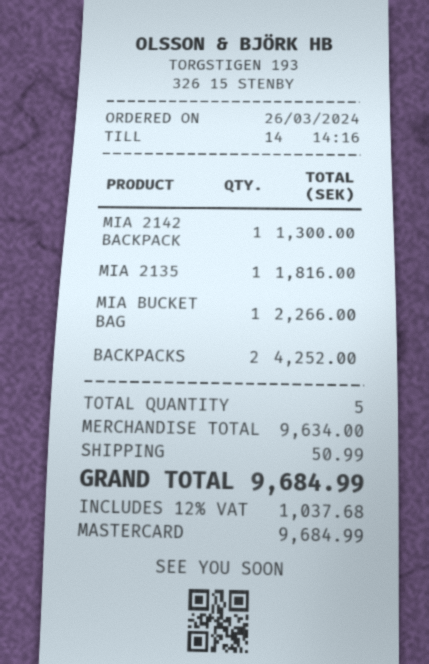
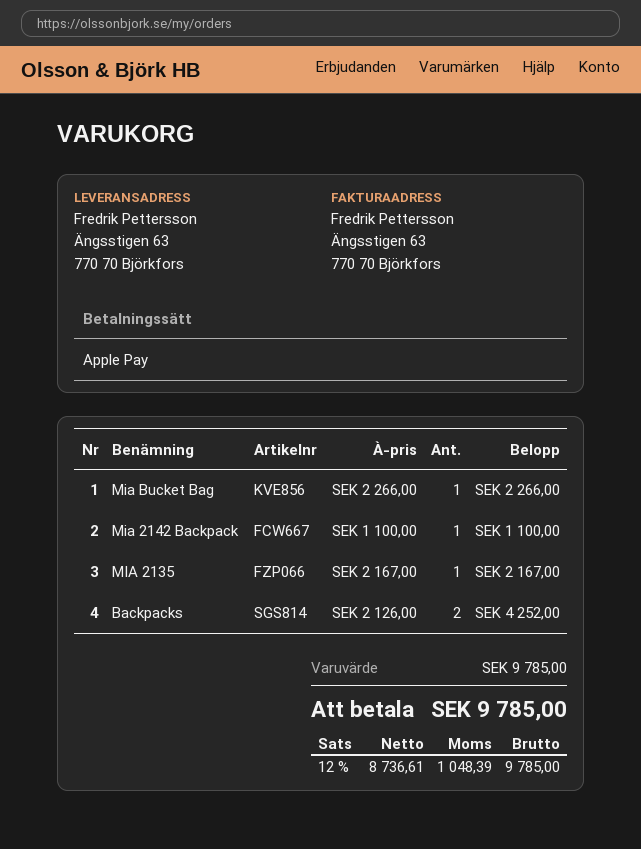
payment method: Mastercard -> Apple Pay
MIA 2142 BACKPACK: 1 for 1300.00 -> 1 for 1100.00
MIA 2135: 1 for 1816.00 -> 1 for 2167.00
subtotal: 9634.00 -> 9785.00
shipping: 50.99 -> none
tax: 12% = 1037.68 -> 12% = 1048.39
total: 9684.99 -> 9785.00

